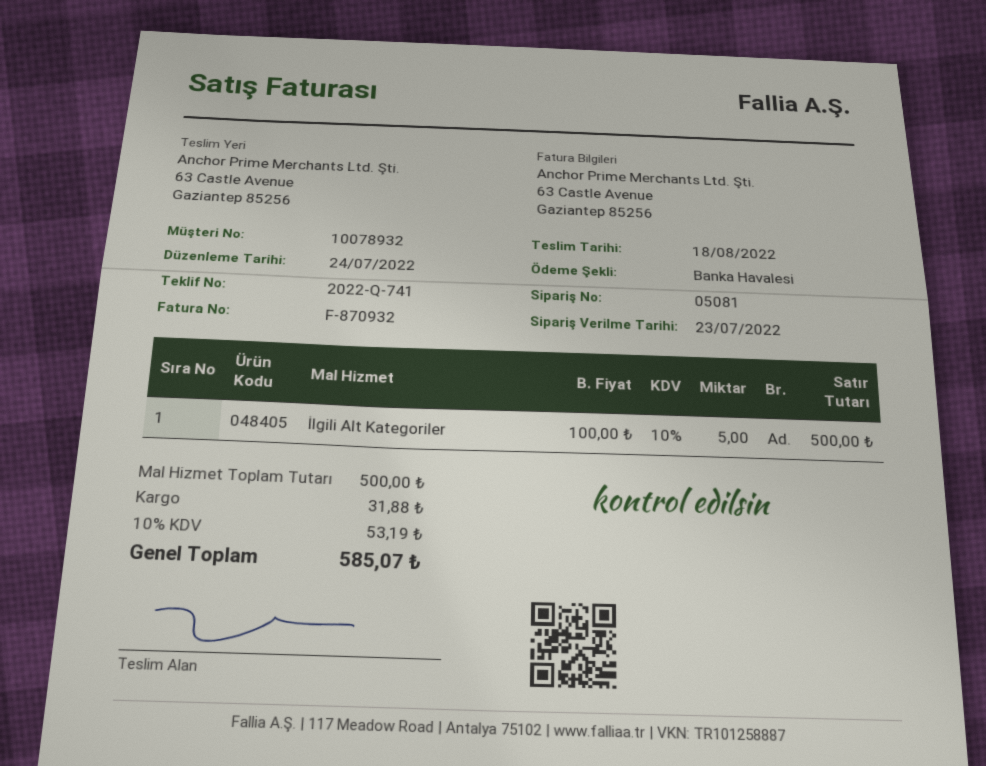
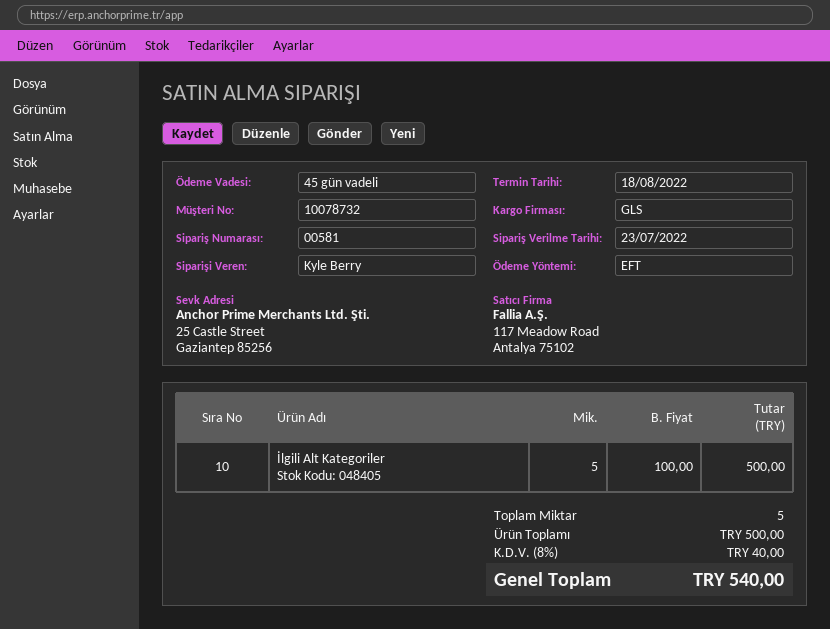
order number: 05081 -> 00581
customer number: 10078932 -> 10078732
ship to: 63 Castle Avenue, Gaziantep 85256 -> 25 Castle Street, Gaziantep 85256
shipping: 31.88 -> none
tax: 10% = 53.19 -> 8% = 40.00
total: 585.07 -> 540.00

